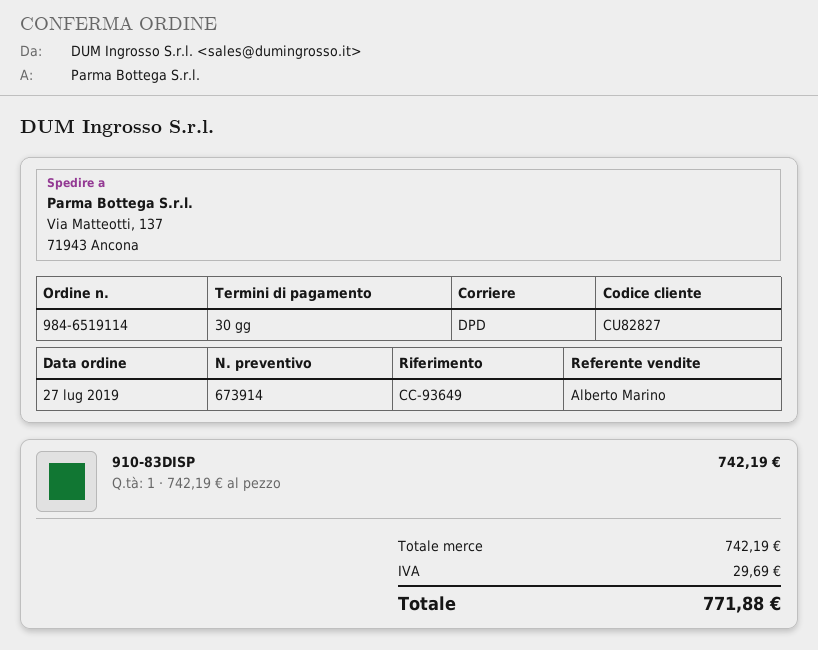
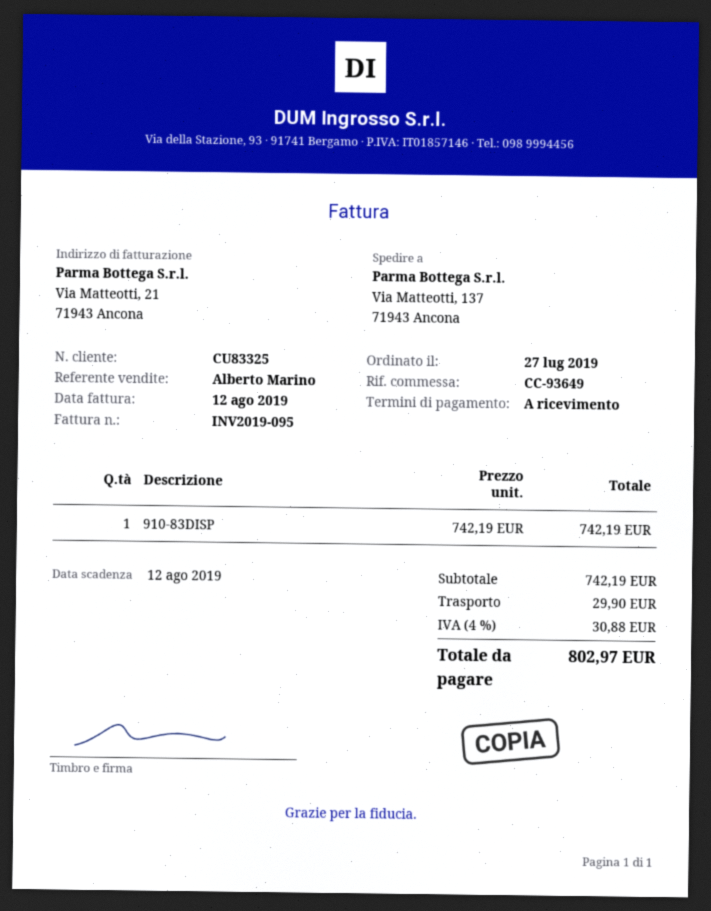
payment terms: 30 days -> on receipt
customer number: CU82827 -> CU83325
shipping: none -> 29.90
tax: 29.69 -> 30.88
total: 771.88 -> 802.97

